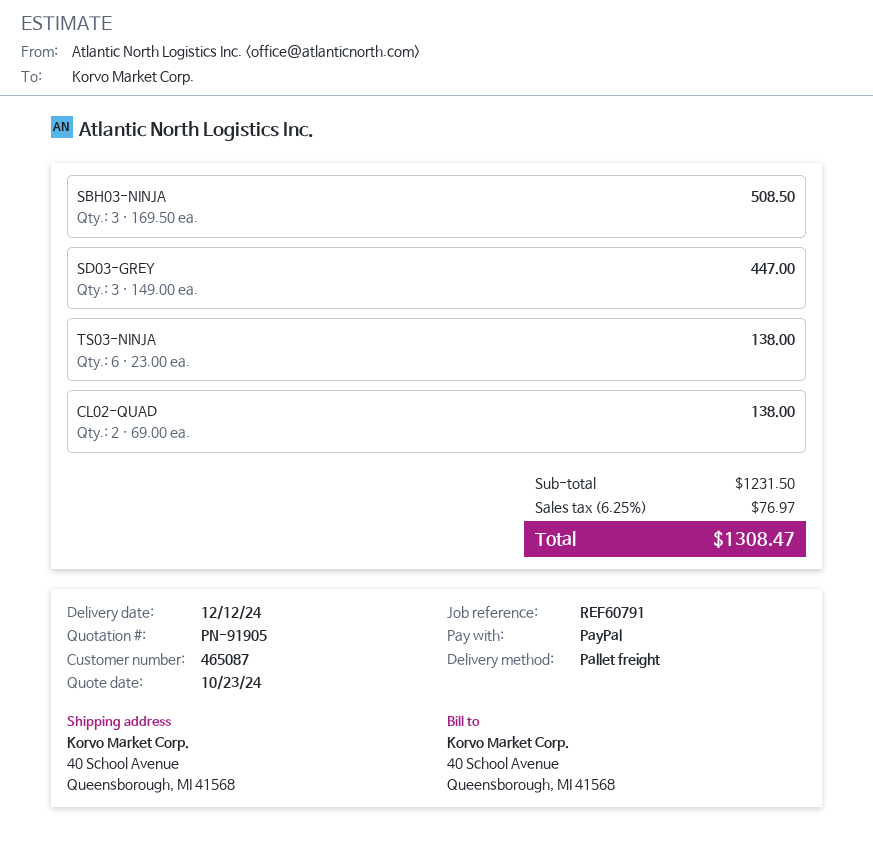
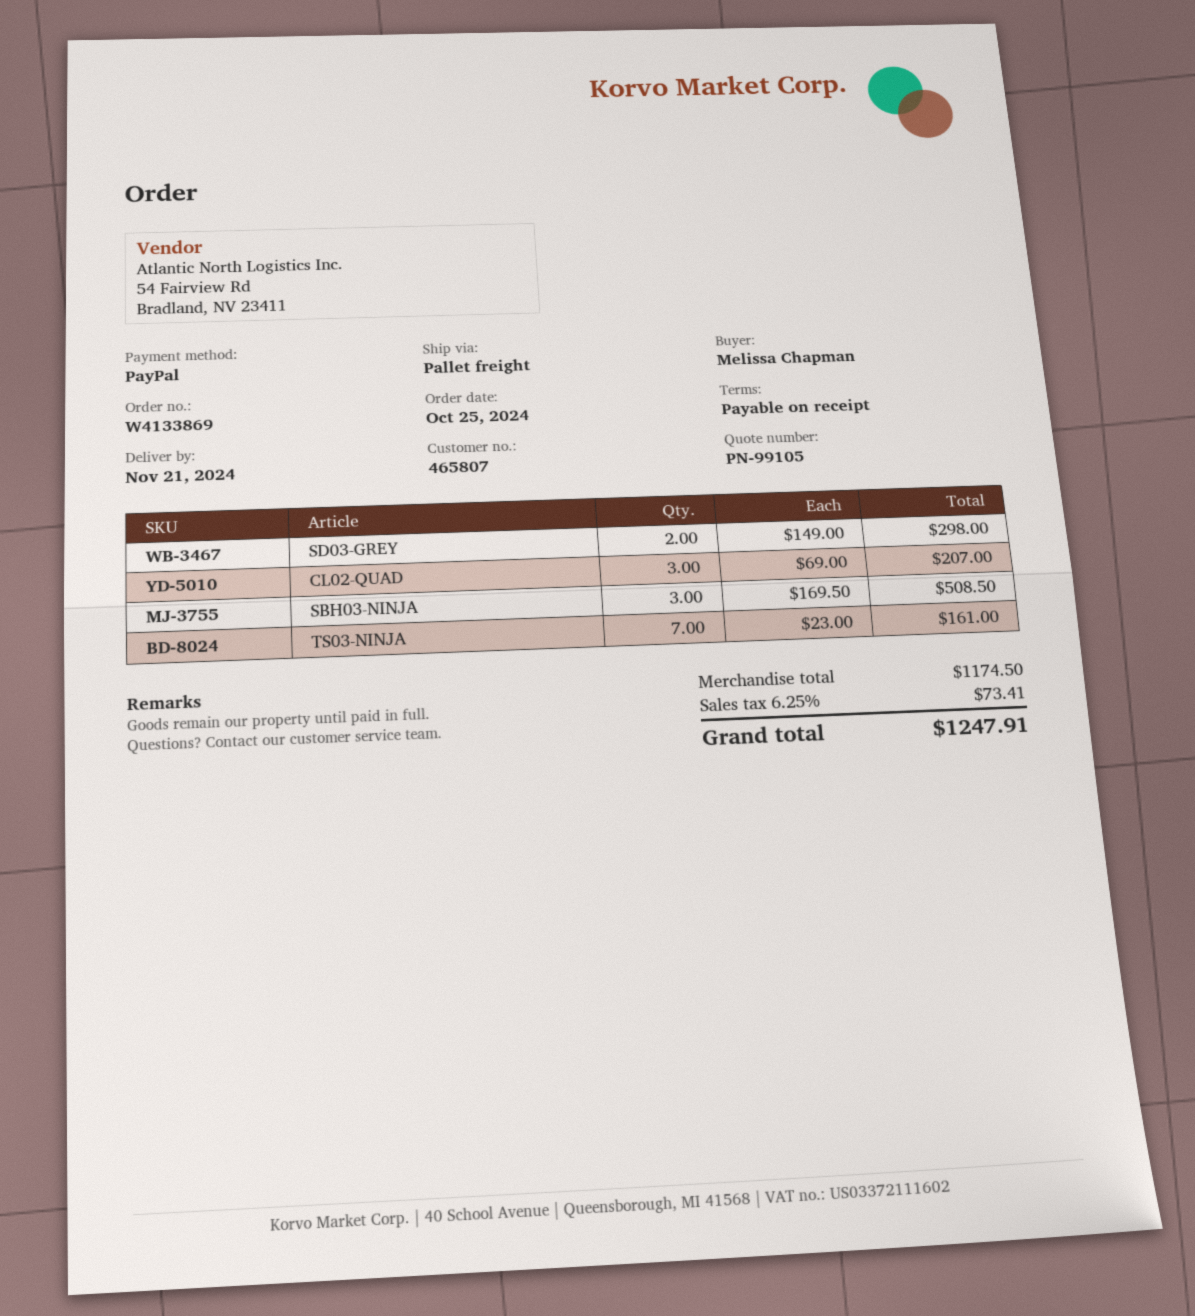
quote number: PN-91905 -> PN-99105
delivery date: 2024-12-12 -> 2024-11-21
customer number: 465087 -> 465807
SD03-GREY: 3 x 149.00 = 447.00 -> 2 x 149.00 = 298.00
TS03-NINJA: 6 x 23.00 = 138.00 -> 7 x 23.00 = 161.00
CL02-QUAD: 2 x 69.00 = 138.00 -> 3 x 69.00 = 207.00
subtotal: 1231.50 -> 1174.50
tax: 6.25% = 76.97 -> 6.25% = 73.41
total: 1308.47 -> 1247.91

